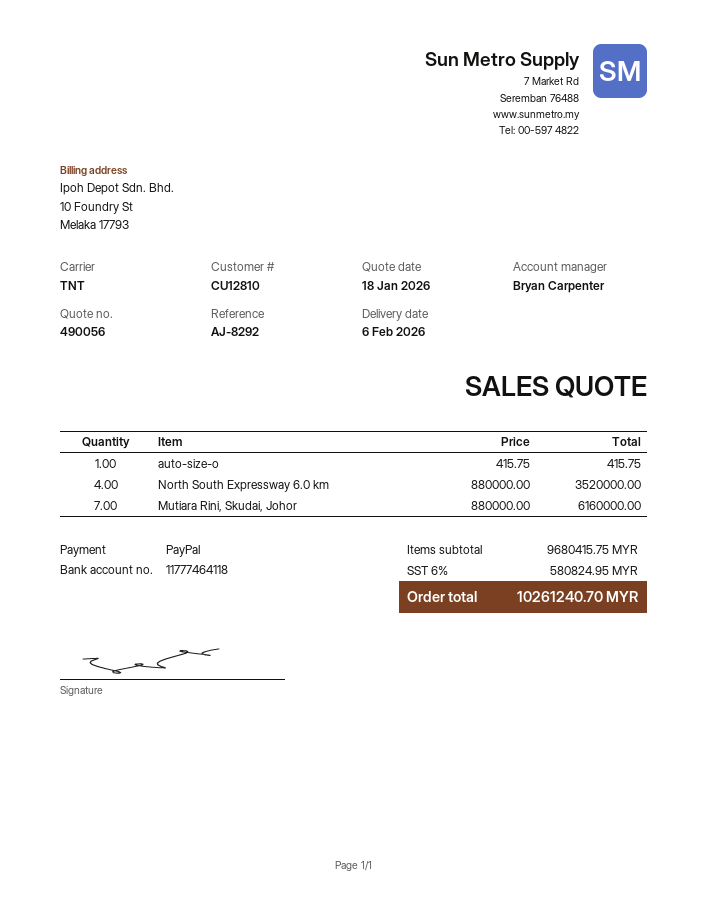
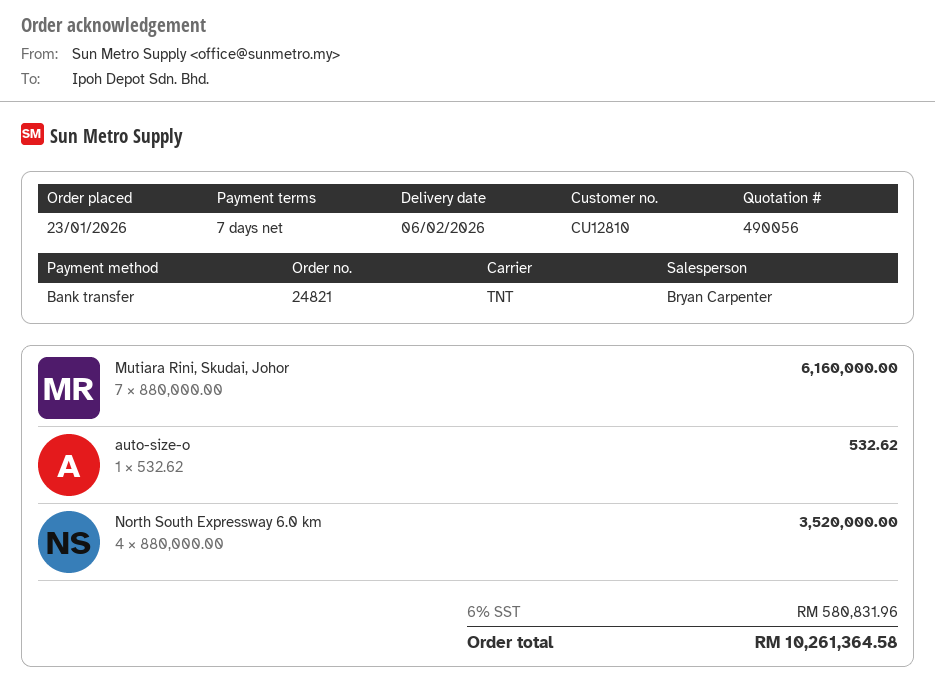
payment method: PayPal -> bank transfer
auto-size-o: 1 x 415.75 = 415.75 -> 1 x 532.62 = 532.62
tax: 6% = 580824.95 -> 6% = 580831.96
total: 10261240.70 -> 10261364.58

